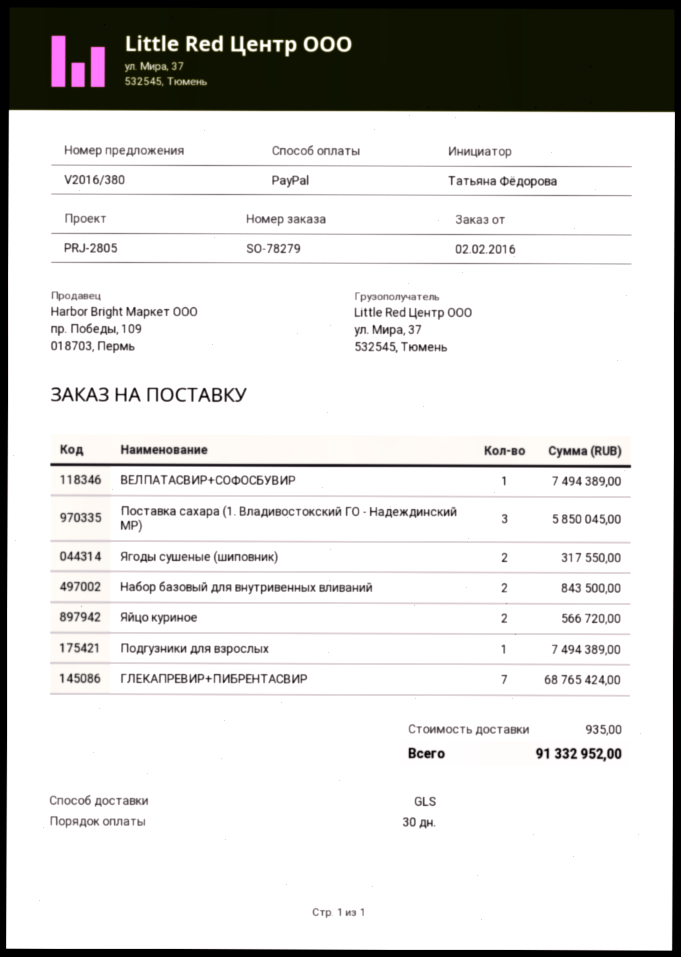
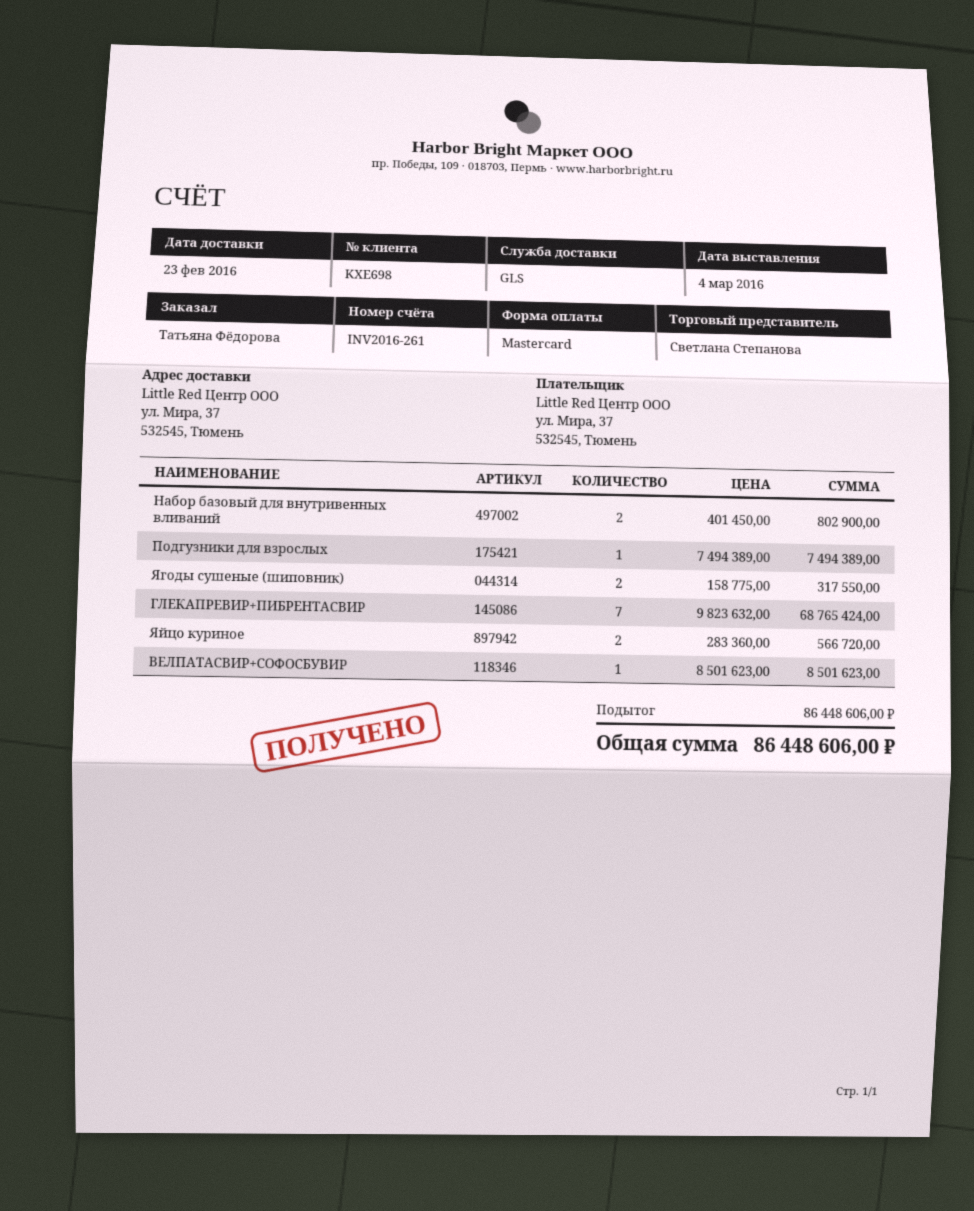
payment method: PayPal -> Mastercard
ВЕЛПАТАСВИР+СОФОСБУВИР: 1 for 7494389.00 -> 1 for 8501623.00
Поставка сахара (1. Владивостокский ГО - Надеждинский МР): 3 for 5850045.00 -> none
Набор базовый для внутривенных вливаний: 2 for 843500.00 -> 2 for 802900.00
shipping: 935.00 -> none
total: 91332952.00 -> 86448606.00

